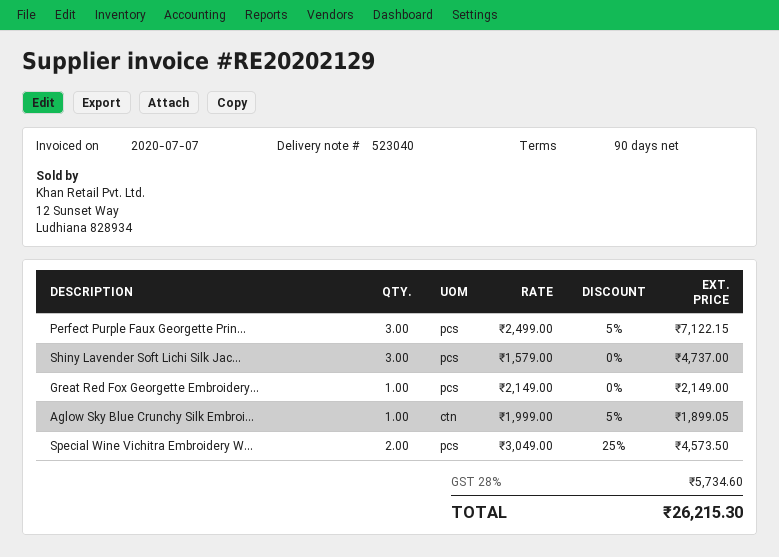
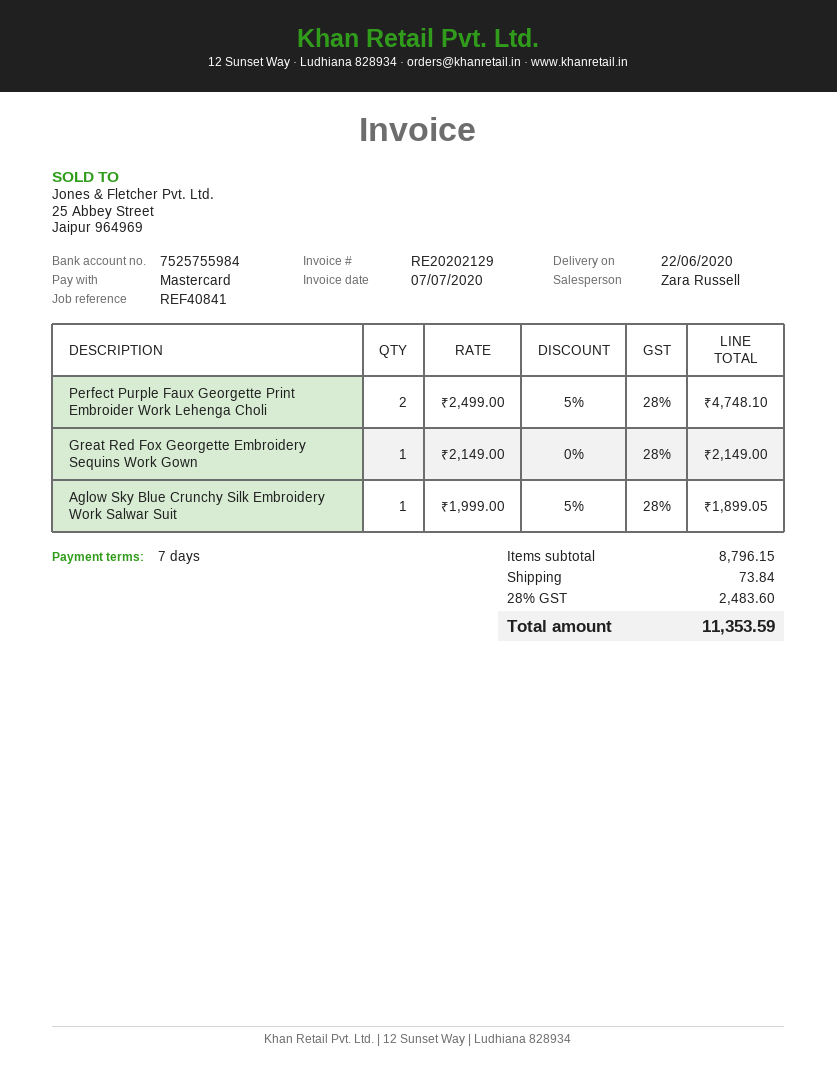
payment terms: 90 days -> 7 days
Perfect Purple Faux Georgette Prin...: 3 x 2499.00 - 5% = 7122.15 -> 2 x 2499.00 - 5% = 4748.10
Shiny Lavender Soft Lichi Silk Jac...: 3 x 1579.00 = 4737.00 -> none
Special Wine Vichitra Embroidery W...: 2 x 3049.00 - 25% = 4573.50 -> none
shipping: none -> 73.84
tax: 28% = 5734.60 -> 28% = 2483.60
total: 26215.30 -> 11353.59

